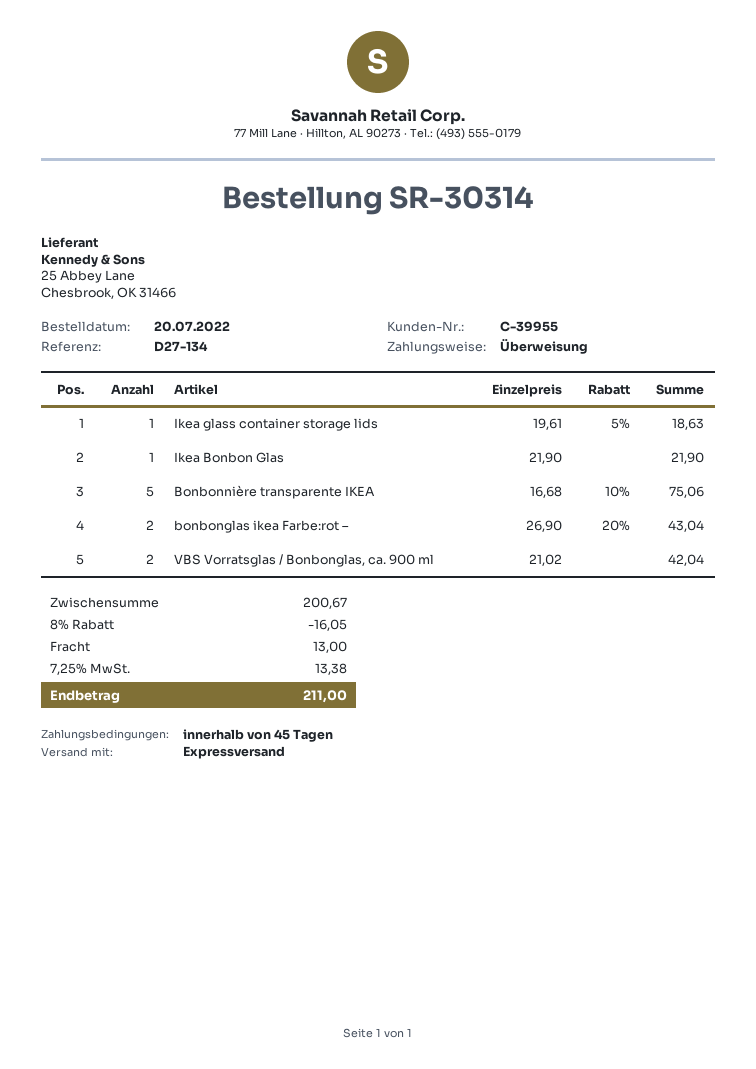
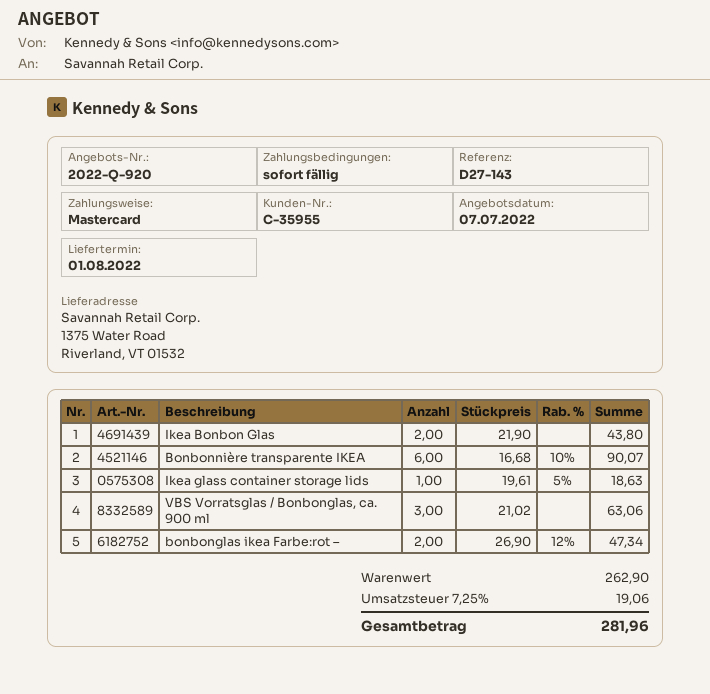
payment terms: 45 days -> on receipt
customer number: C-39955 -> C-35955
reference: D27-134 -> D27-143
payment method: bank transfer -> Mastercard
Ikea Bonbon Glas: 1 x 21.90 = 21.90 -> 2 x 21.90 = 43.80
Bonbonnière transparente IKEA: 5 x 16.68 - 10% = 75.06 -> 6 x 16.68 - 10% = 90.07
bonbonglas ikea Farbe:rot –: 2 x 26.90 - 20% = 43.04 -> 2 x 26.90 - 12% = 47.34
VBS Vorratsglas / Bonbonglas, ca. 900 ml: 2 x 21.02 = 42.04 -> 3 x 21.02 = 63.06
subtotal: 200.67 -> 262.90
discount: 8% = 16.05 -> none
shipping: 13.00 -> none
tax: 7.25% = 13.38 -> 7.25% = 19.06
total: 211.00 -> 281.96

